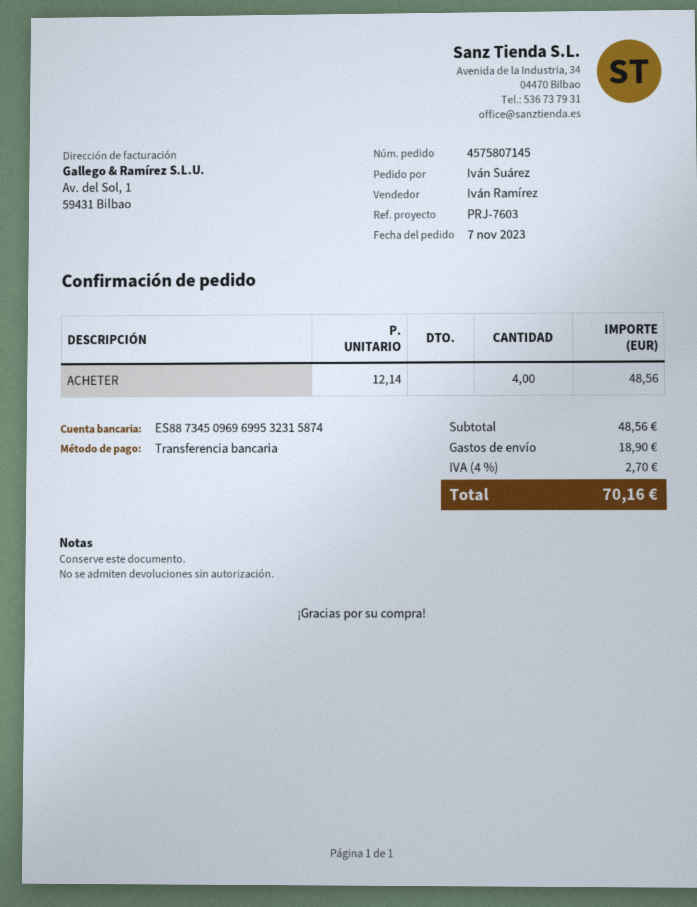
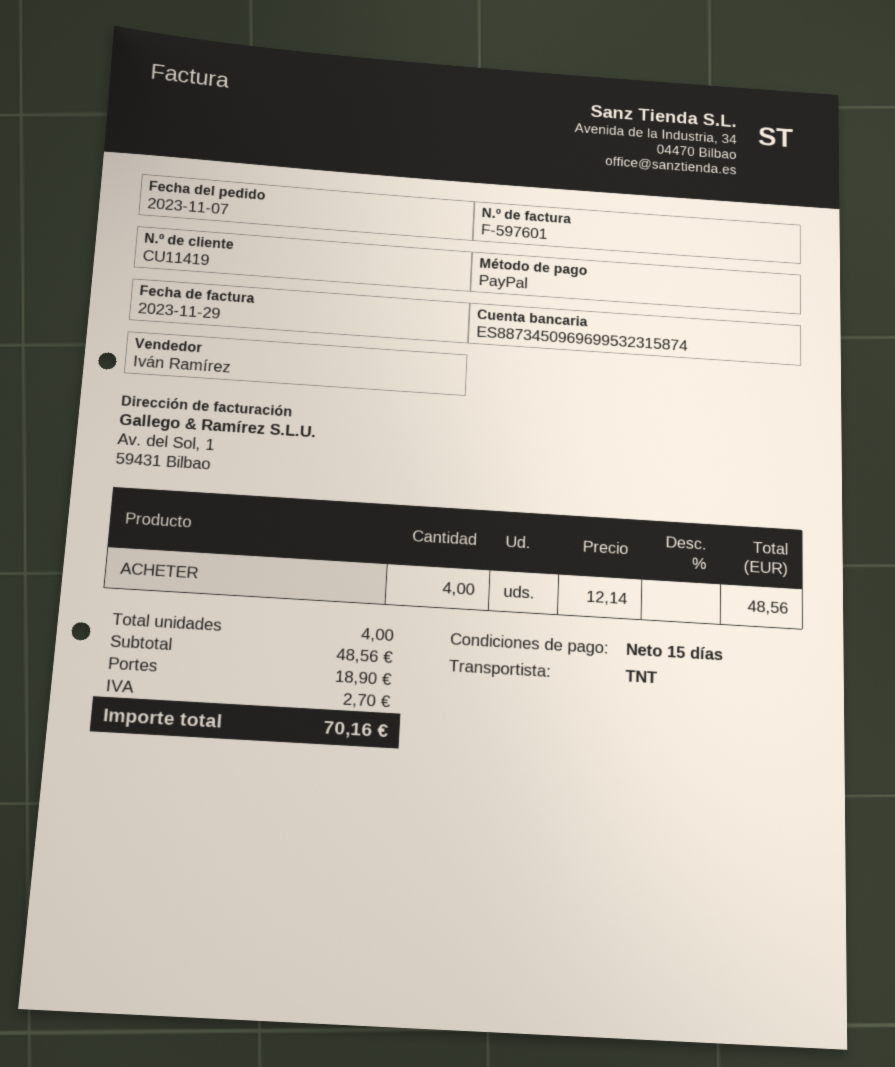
payment method: bank transfer -> PayPal

